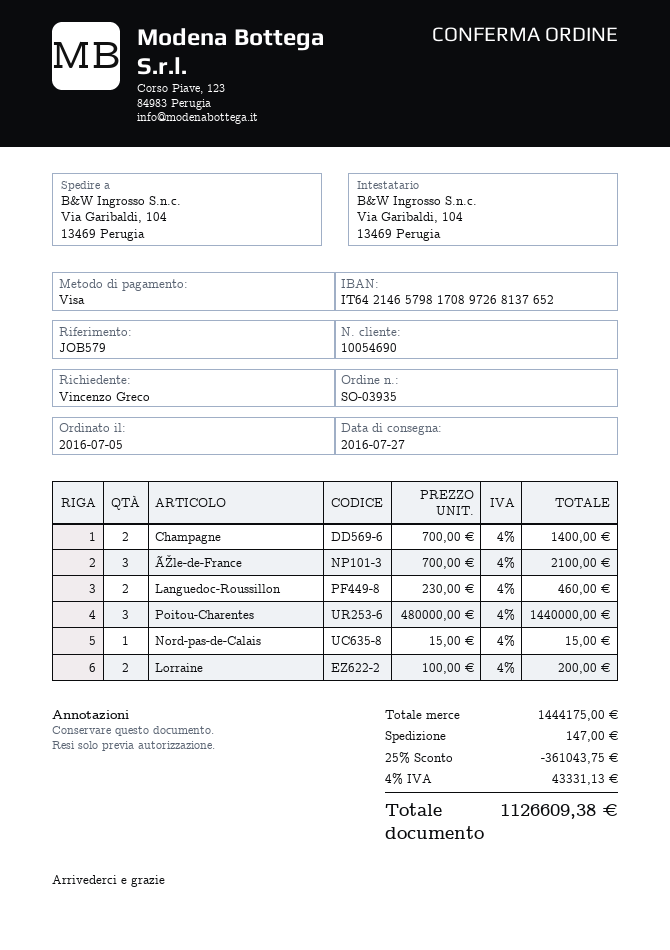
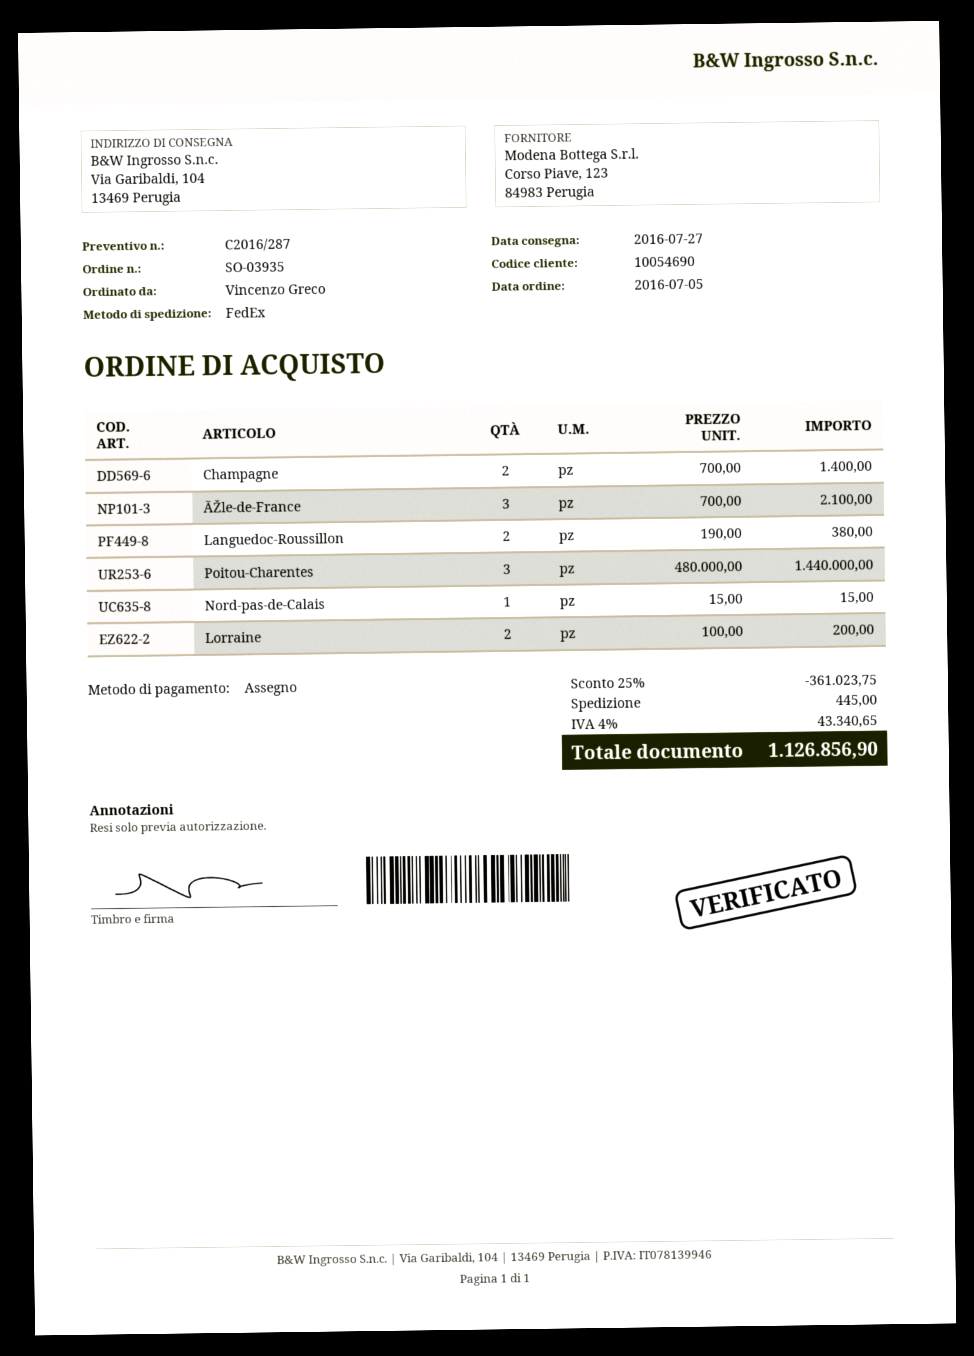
payment method: Visa -> cheque
Languedoc-Roussillon: 2 x 230.00 = 460.00 -> 2 x 190.00 = 380.00
discount: 25% = 361043.75 -> 25% = 361023.75
shipping: 147.00 -> 445.00
tax: 4% = 43331.13 -> 4% = 43340.65
total: 1126609.38 -> 1126856.90

